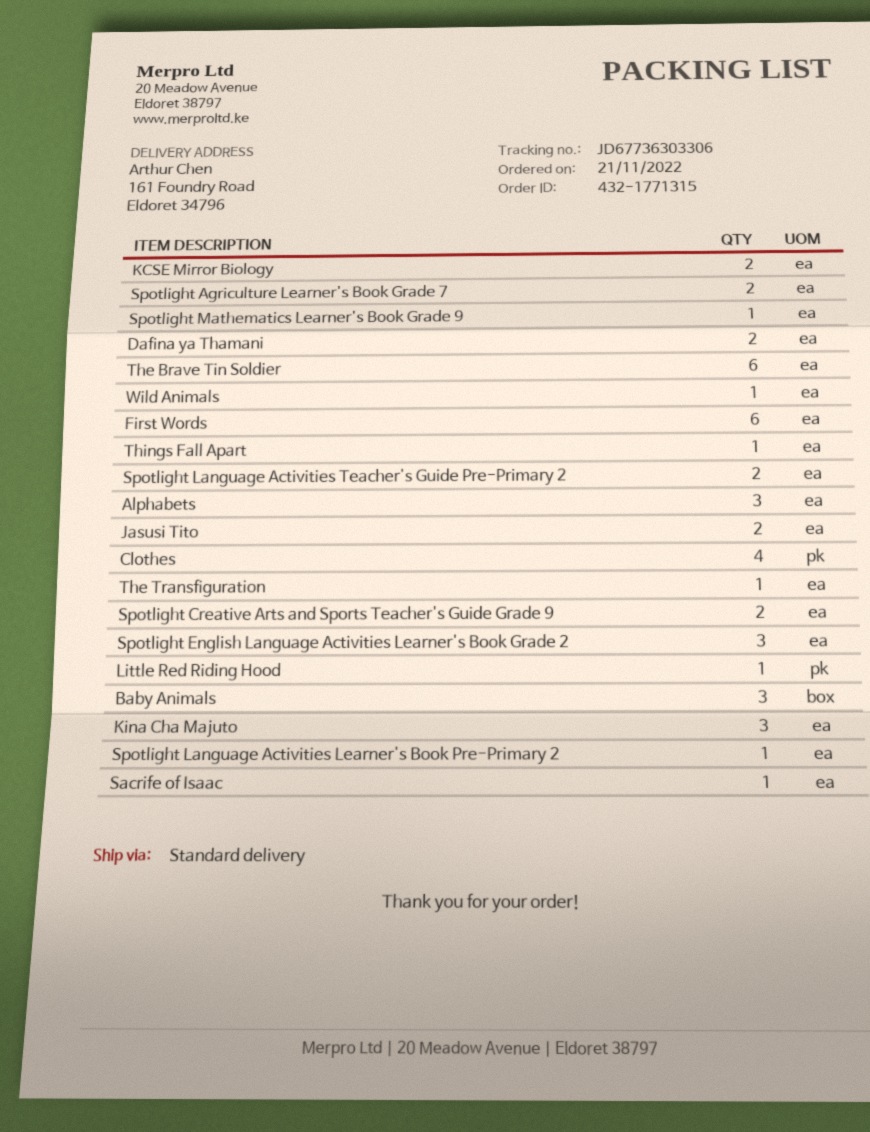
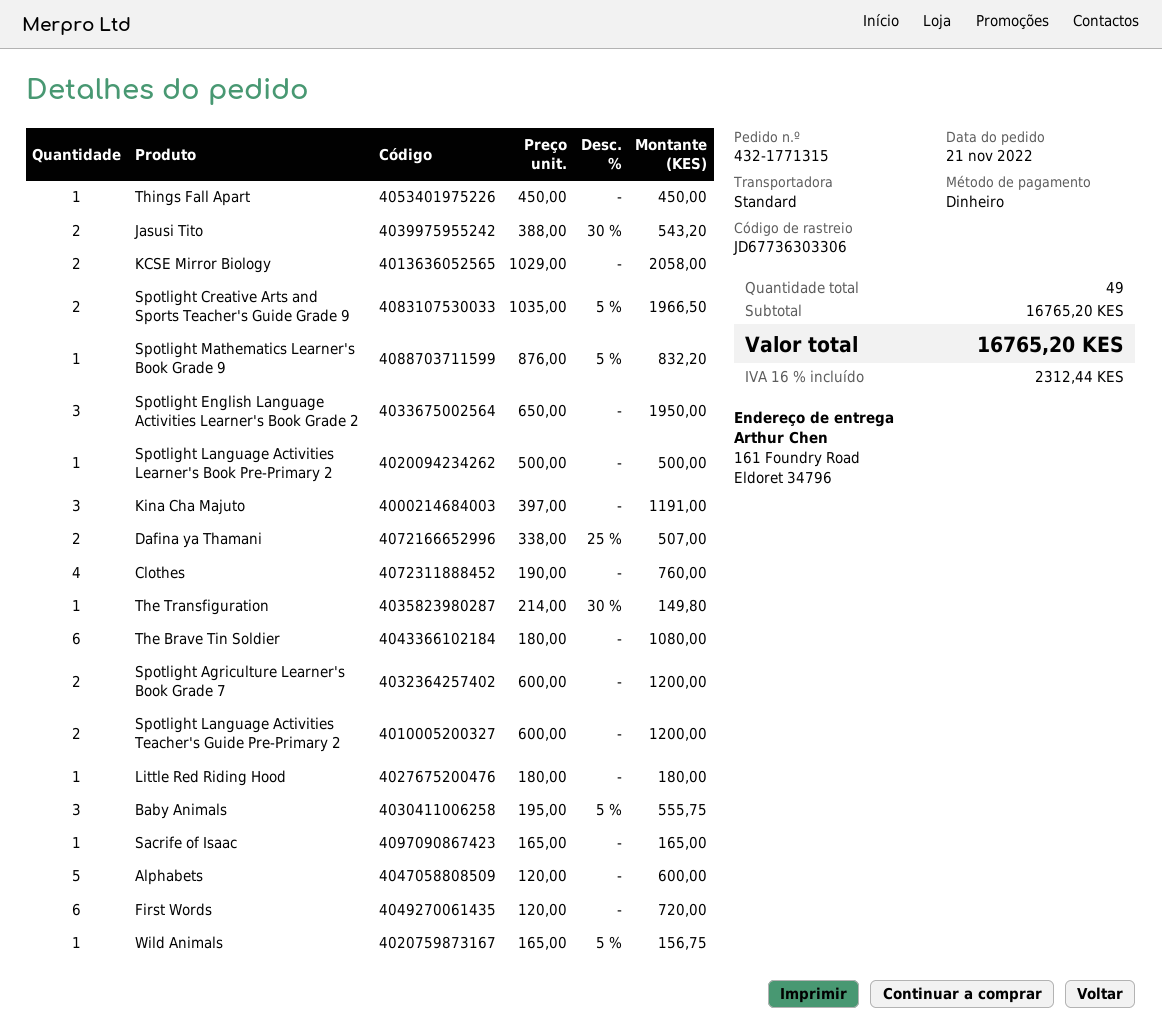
Alphabets: 3 -> 5

